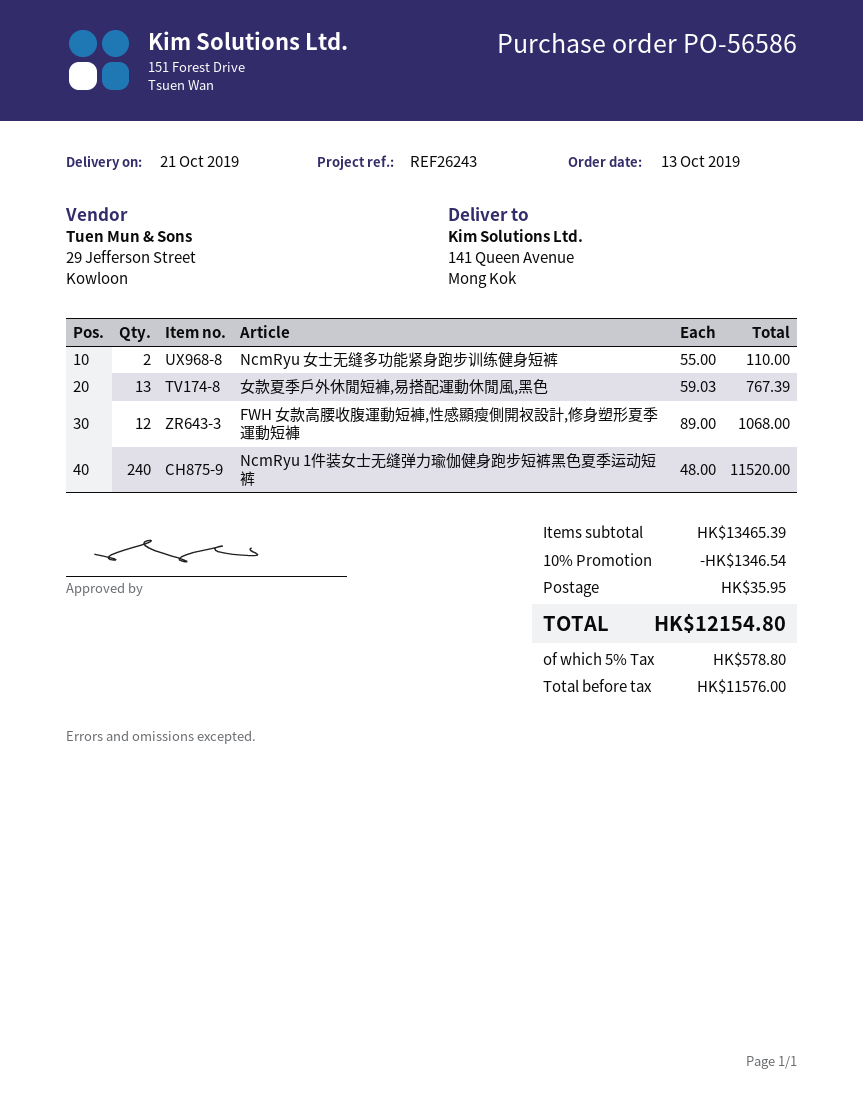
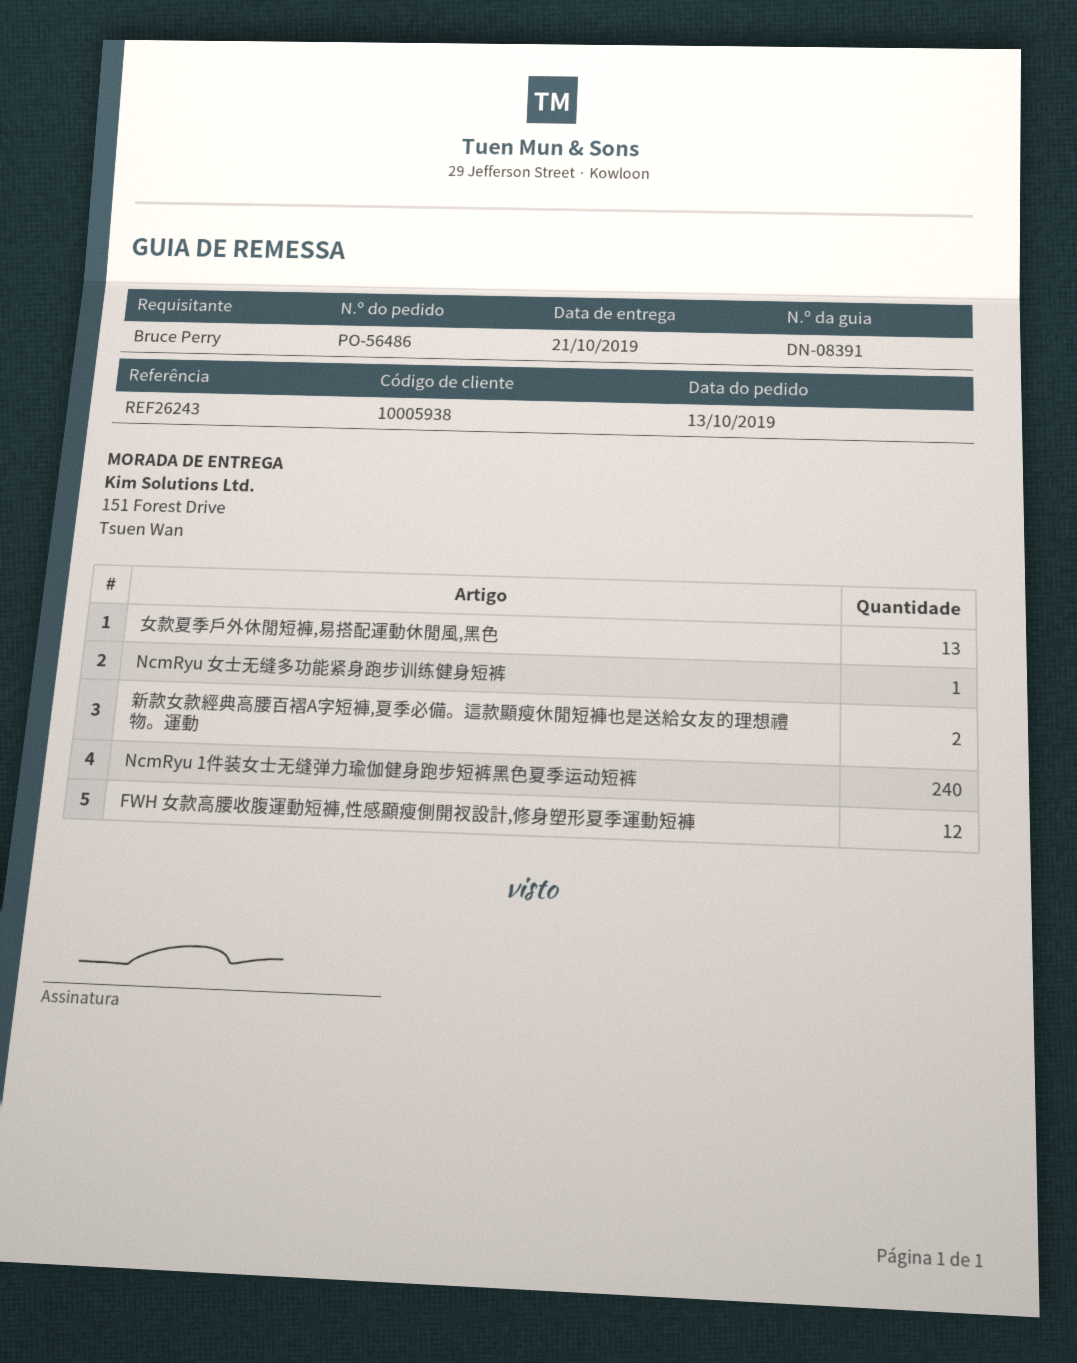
order number: PO-56586 -> PO-56486
ship to: 141 Queen Avenue, Mong Kok -> 151 Forest Drive, Tsuen Wan
NcmRyu 女士无缝多功能紧身跑步训练健身短裤: 2 -> 1
新款女款經典高腰百褶A字短褲,夏季必備。這款顯瘦休閒短褲也是送給女友的理想禮物。運動: none -> 2

